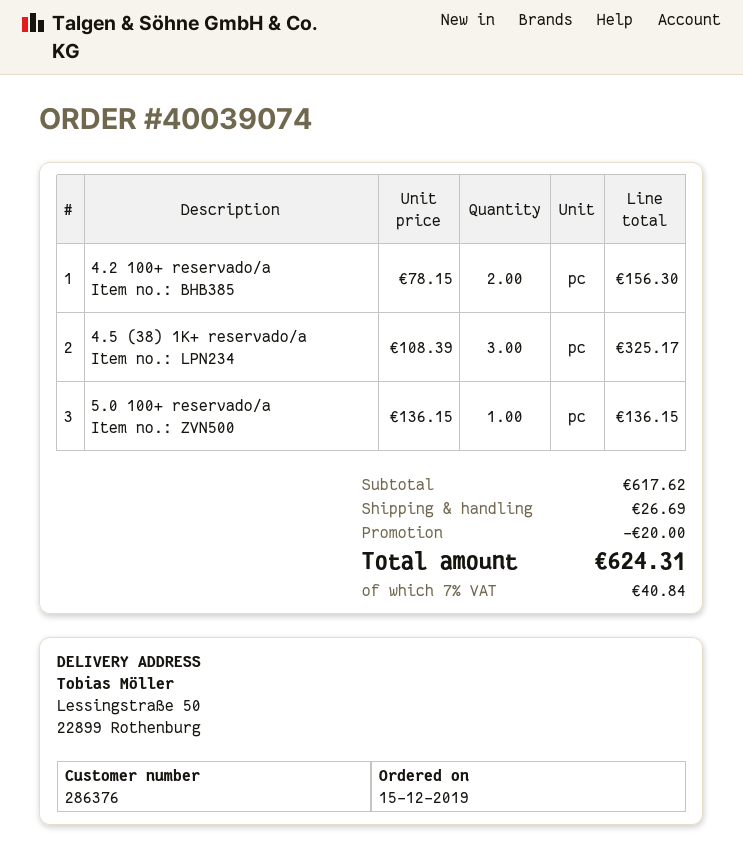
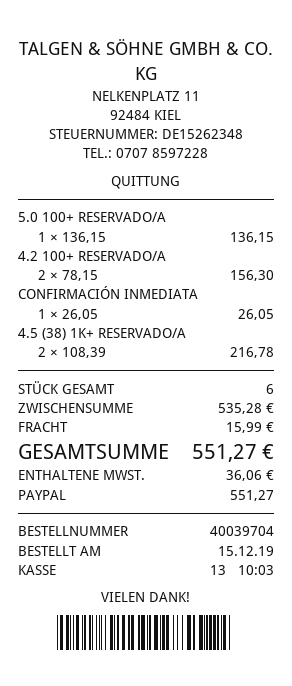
order number: 40039074 -> 40039704
4.5 (38) 1K+ reservado/a: 3 x 108.39 = 325.17 -> 2 x 108.39 = 216.78
CONFIRMACIÓN INMEDIATA: none -> 1 x 26.05 = 26.05
subtotal: 617.62 -> 535.28
discount: 20.00 -> none
shipping: 26.69 -> 15.99
tax: 40.84 -> 36.06
total: 624.31 -> 551.27

